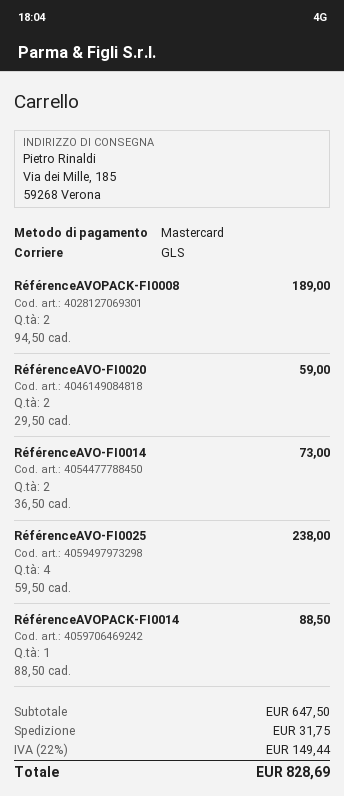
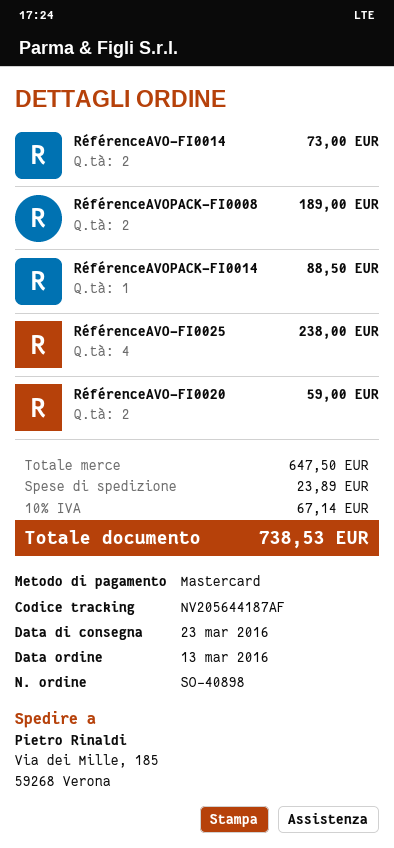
shipping: 31.75 -> 23.89
tax: 22% = 149.44 -> 10% = 67.14
total: 828.69 -> 738.53

